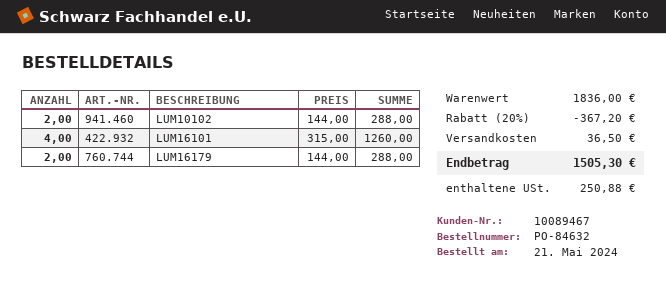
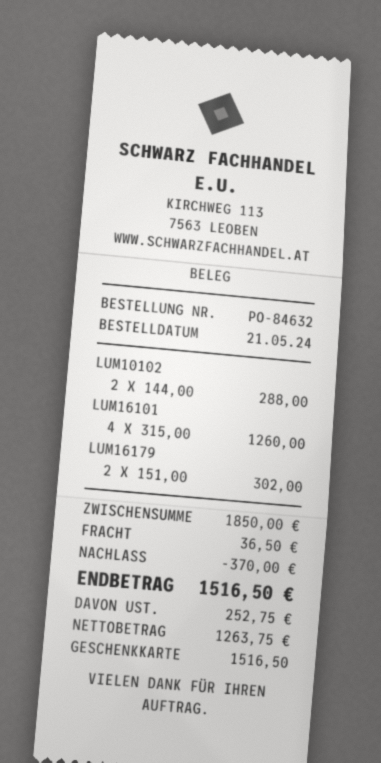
LUM16179: 2 x 144.00 = 288.00 -> 2 x 151.00 = 302.00
subtotal: 1836.00 -> 1850.00
discount: 367.20 -> 370.00
tax: 250.88 -> 252.75
total: 1505.30 -> 1516.50

